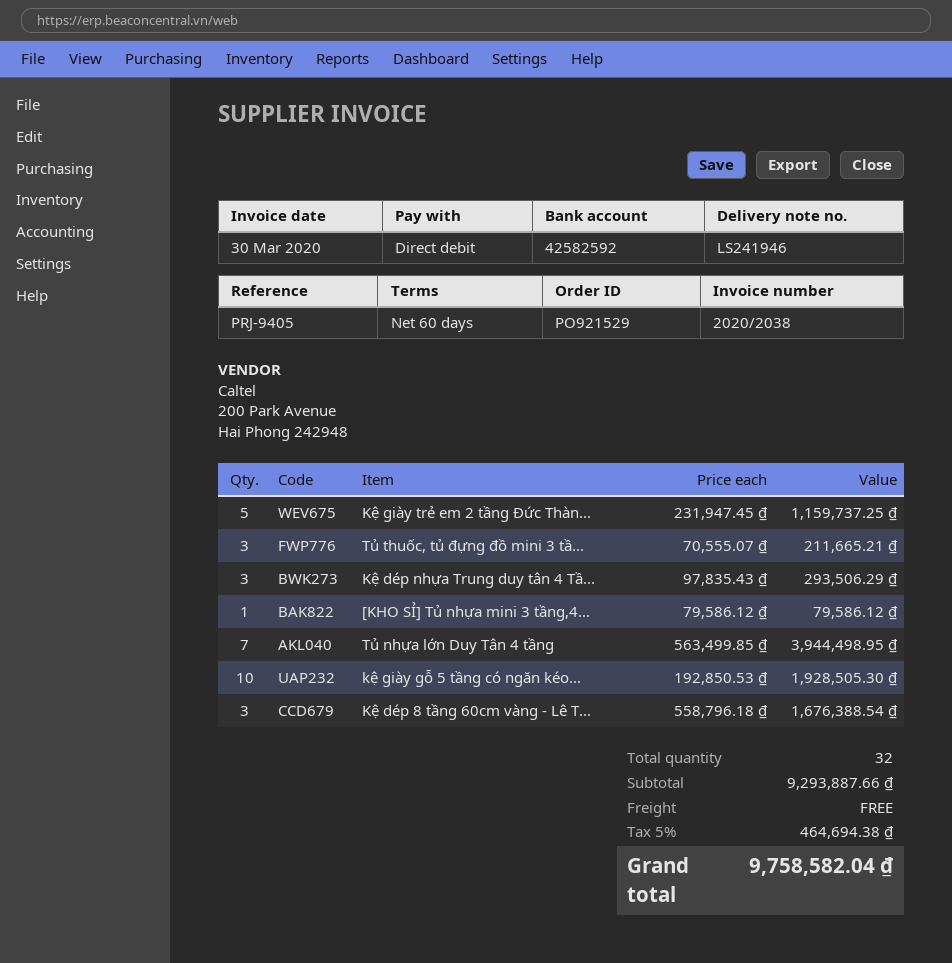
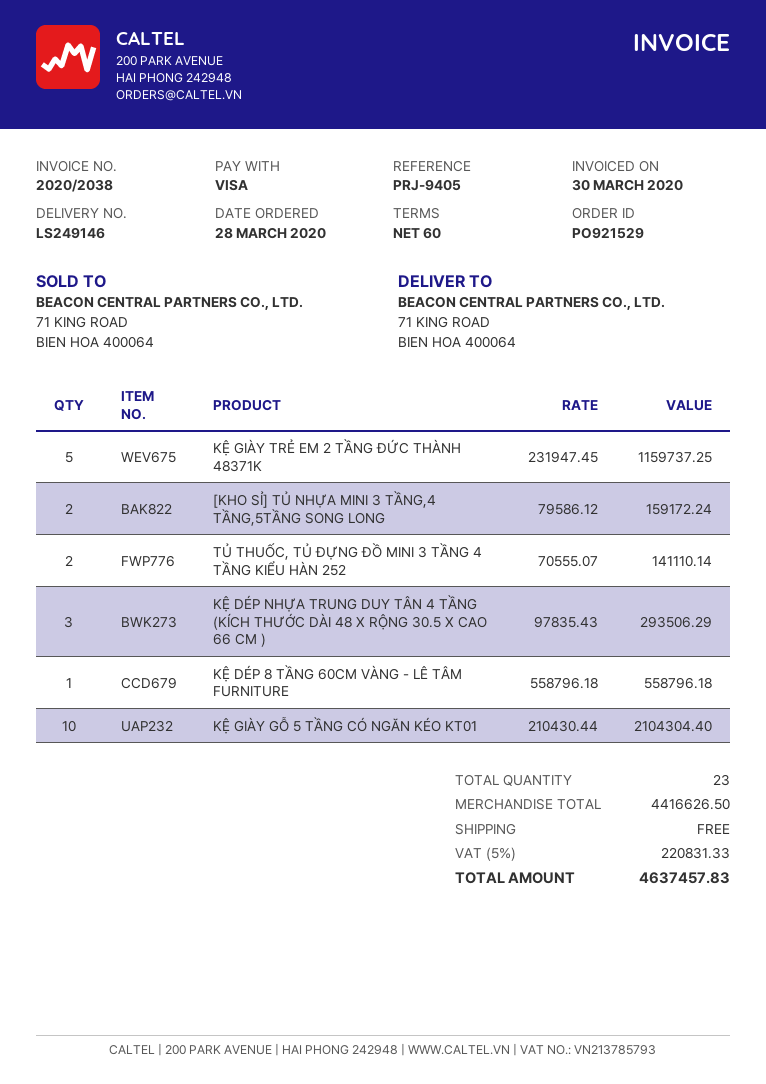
delivery note number: LS241946 -> LS249146
payment method: direct debit -> Visa
Tủ thuốc, tủ đựng đồ mini 3 tầ...: 3 x 70555.07 = 211665.21 -> 2 x 70555.07 = 141110.14
[KHO SỈ] Tủ nhựa mini 3 tầng,4...: 1 x 79586.12 = 79586.12 -> 2 x 79586.12 = 159172.24
Tủ nhựa lớn Duy Tân 4 tầng: 7 x 563499.85 = 3944498.95 -> none
kệ giày gỗ 5 tầng có ngăn kéo...: 10 x 192850.53 = 1928505.30 -> 10 x 210430.44 = 2104304.40
Kệ dép 8 tầng 60cm vàng - Lê T...: 3 x 558796.18 = 1676388.54 -> 1 x 558796.18 = 558796.18
total quantity: 32 -> 23
subtotal: 9293887.66 -> 4416626.50
tax: 5% = 464694.38 -> 5% = 220831.33
total: 9758582.04 -> 4637457.83

